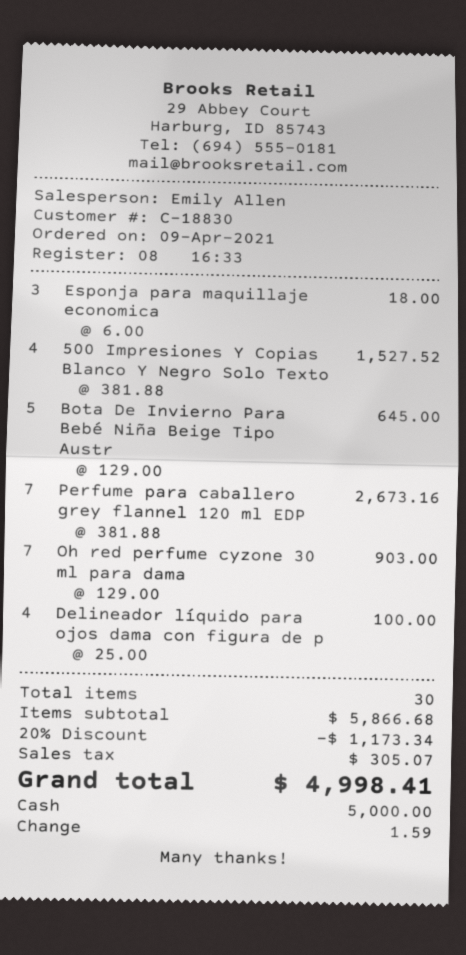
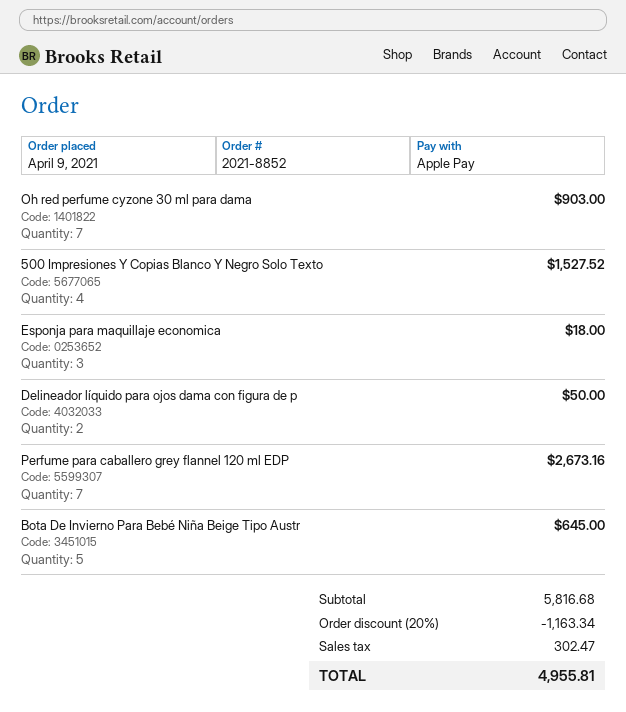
payment method: cash -> Apple Pay
Delineador líquido para ojos dama con figura de p: 4 for 100.00 -> 2 for 50.00
subtotal: 5866.68 -> 5816.68
discount: 20% = 1173.34 -> 20% = 1163.34
tax: 305.07 -> 302.47
total: 4998.41 -> 4955.81

